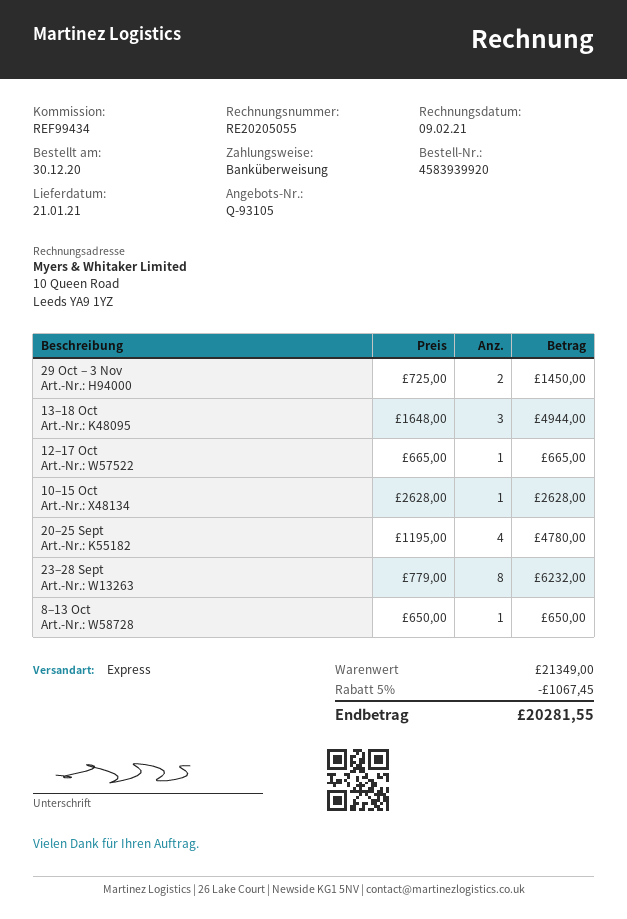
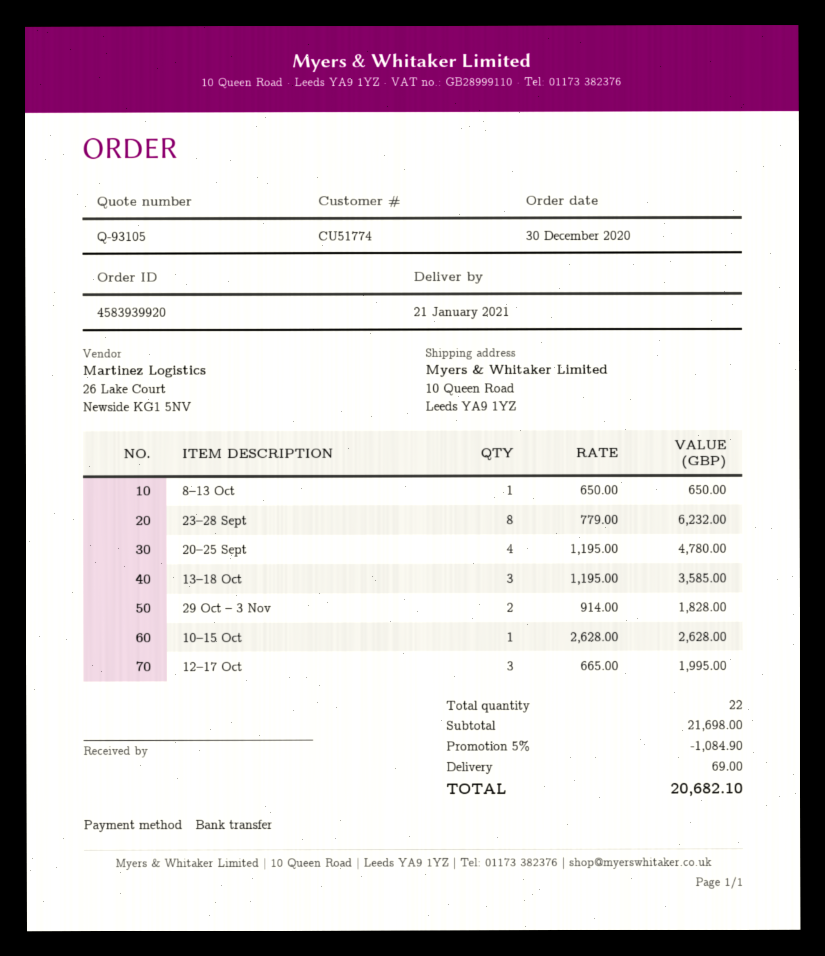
29 Oct – 3 Nov: 2 x 725.00 = 1450.00 -> 2 x 914.00 = 1828.00
13–18 Oct: 3 x 1648.00 = 4944.00 -> 3 x 1195.00 = 3585.00
12–17 Oct: 1 x 665.00 = 665.00 -> 3 x 665.00 = 1995.00
subtotal: 21349.00 -> 21698.00
discount: 5% = 1067.45 -> 5% = 1084.90
shipping: none -> 69.00
total: 20281.55 -> 20682.10

